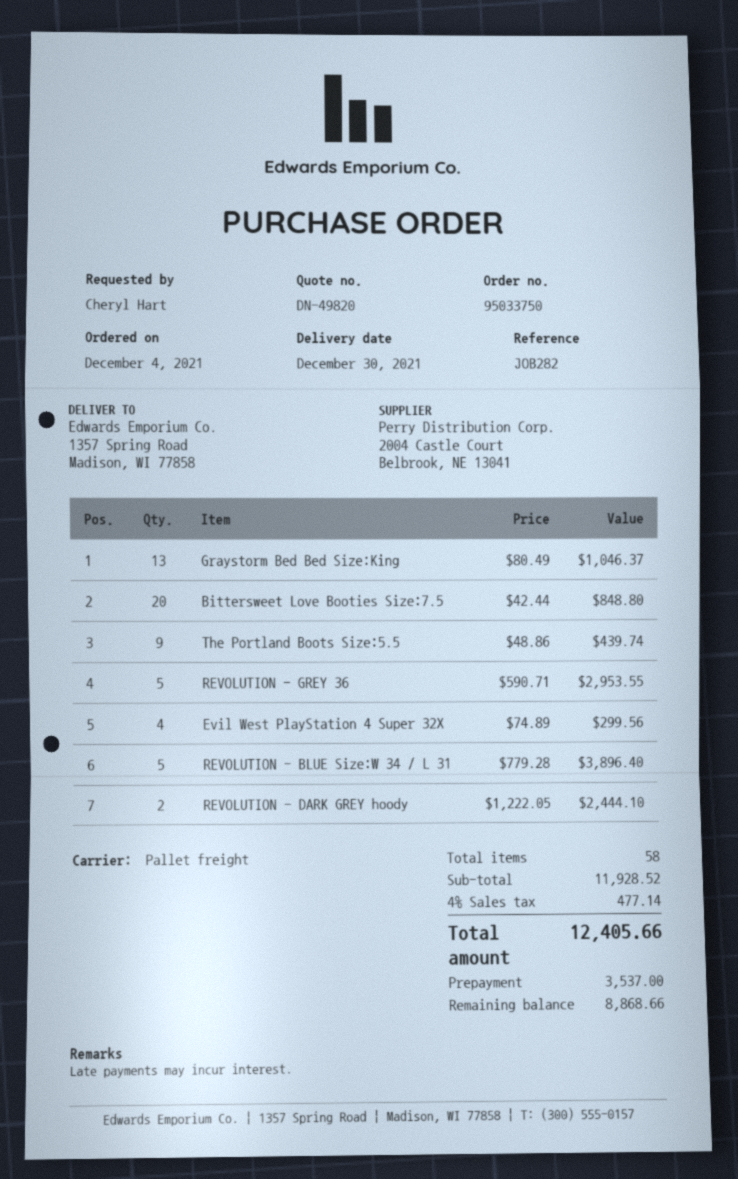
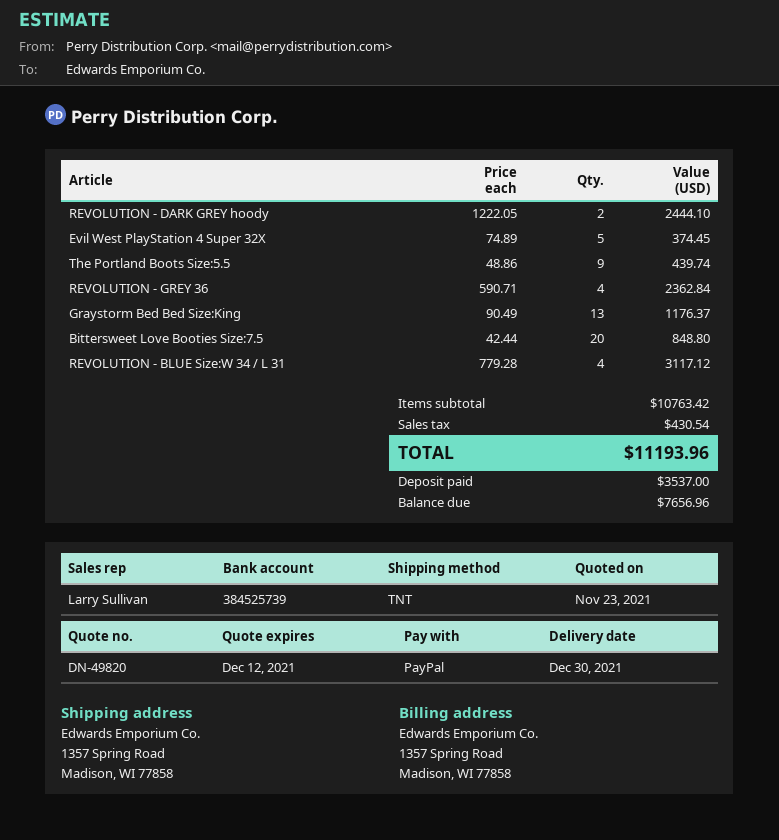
shipping method: pallet freight -> TNT
Graystorm Bed Bed Size:King: 13 x 80.49 = 1046.37 -> 13 x 90.49 = 1176.37
REVOLUTION - GREY 36: 5 x 590.71 = 2953.55 -> 4 x 590.71 = 2362.84
Evil West PlayStation 4 Super 32X: 4 x 74.89 = 299.56 -> 5 x 74.89 = 374.45
REVOLUTION - BLUE Size:W 34 / L 31: 5 x 779.28 = 3896.40 -> 4 x 779.28 = 3117.12
subtotal: 11928.52 -> 10763.42
tax: 477.14 -> 430.54
total: 12405.66 -> 11193.96
balance: 8868.66 -> 7656.96

